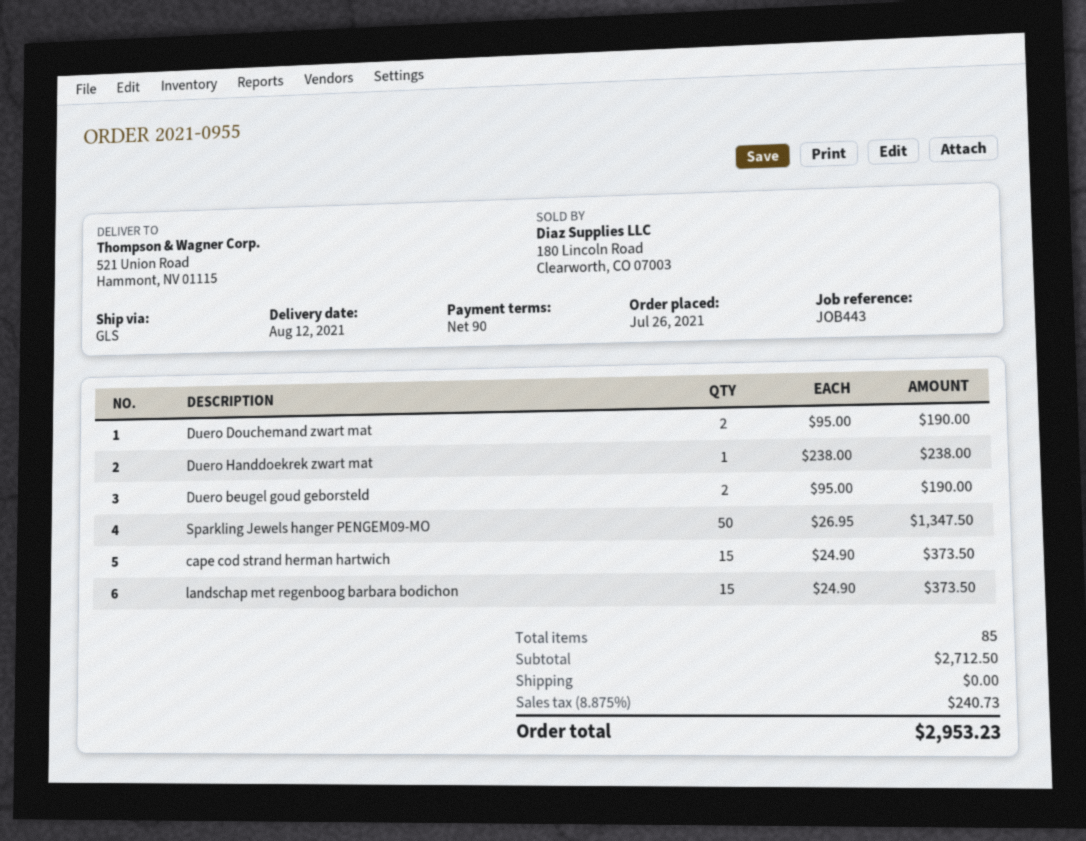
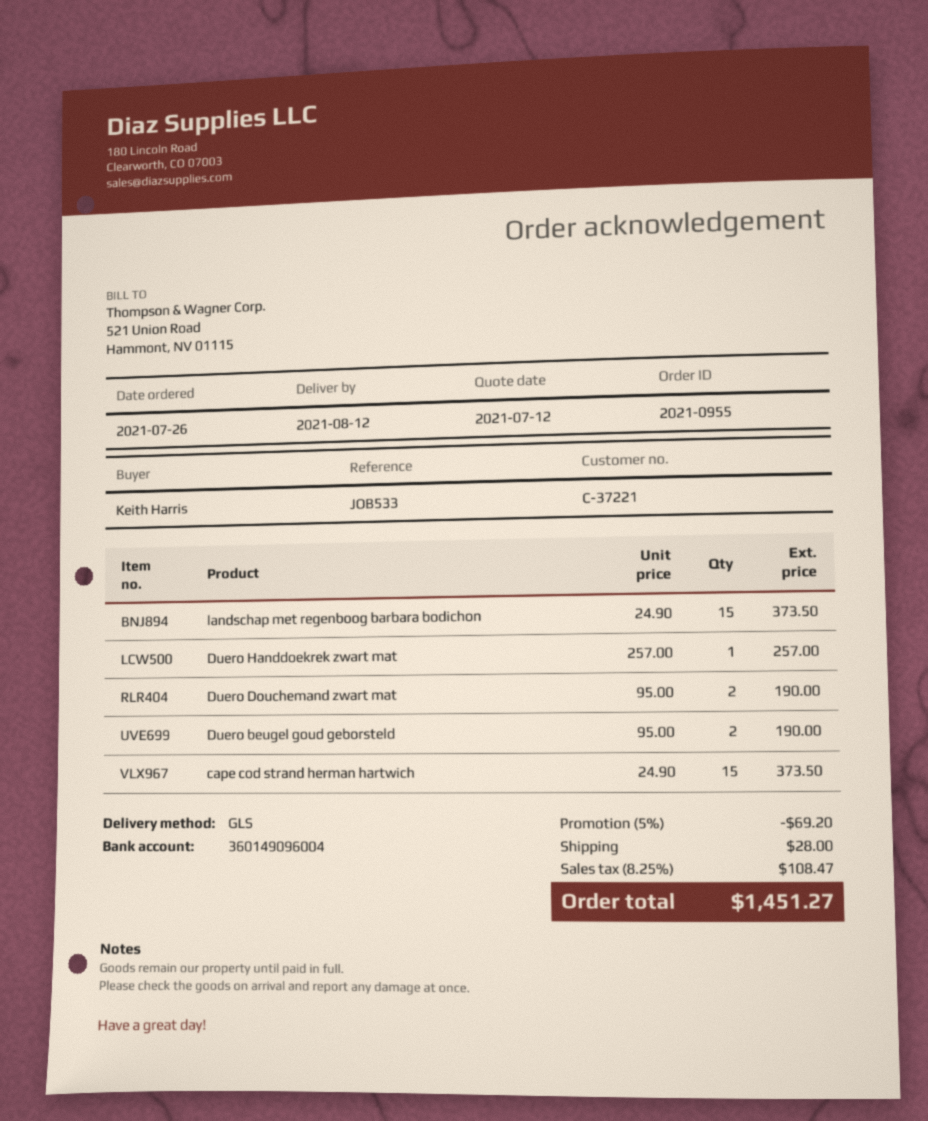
reference: JOB443 -> JOB533
Duero Handdoekrek zwart mat: 1 x 238.00 = 238.00 -> 1 x 257.00 = 257.00
Sparkling Jewels hanger PENGEM09-MO: 50 x 26.95 = 1347.50 -> none
discount: none -> 5% = 69.20
shipping: 0.00 -> 28.00
tax: 8.875% = 240.73 -> 8.25% = 108.47
total: 2953.23 -> 1451.27

